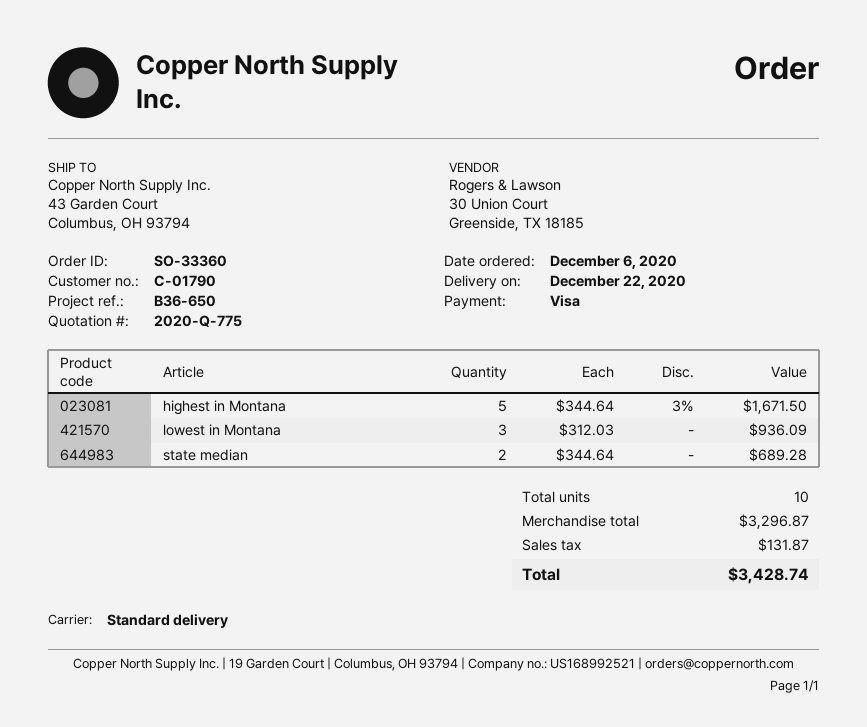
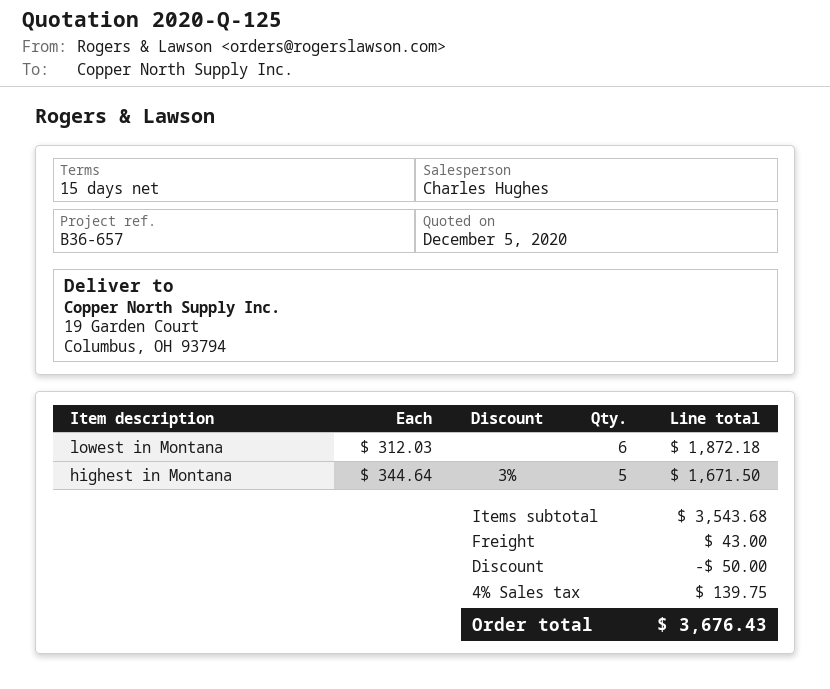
quote number: 2020-Q-775 -> 2020-Q-125
reference: B36-650 -> B36-657
ship to: 43 Garden Court, Columbus, OH 93794 -> 19 Garden Court, Columbus, OH 93794
lowest in Montana: 3 x 312.03 = 936.09 -> 6 x 312.03 = 1872.18
state median: 2 x 344.64 = 689.28 -> none
subtotal: 3296.87 -> 3543.68
discount: none -> 50.00
shipping: none -> 43.00
tax: 131.87 -> 139.75
total: 3428.74 -> 3676.43

